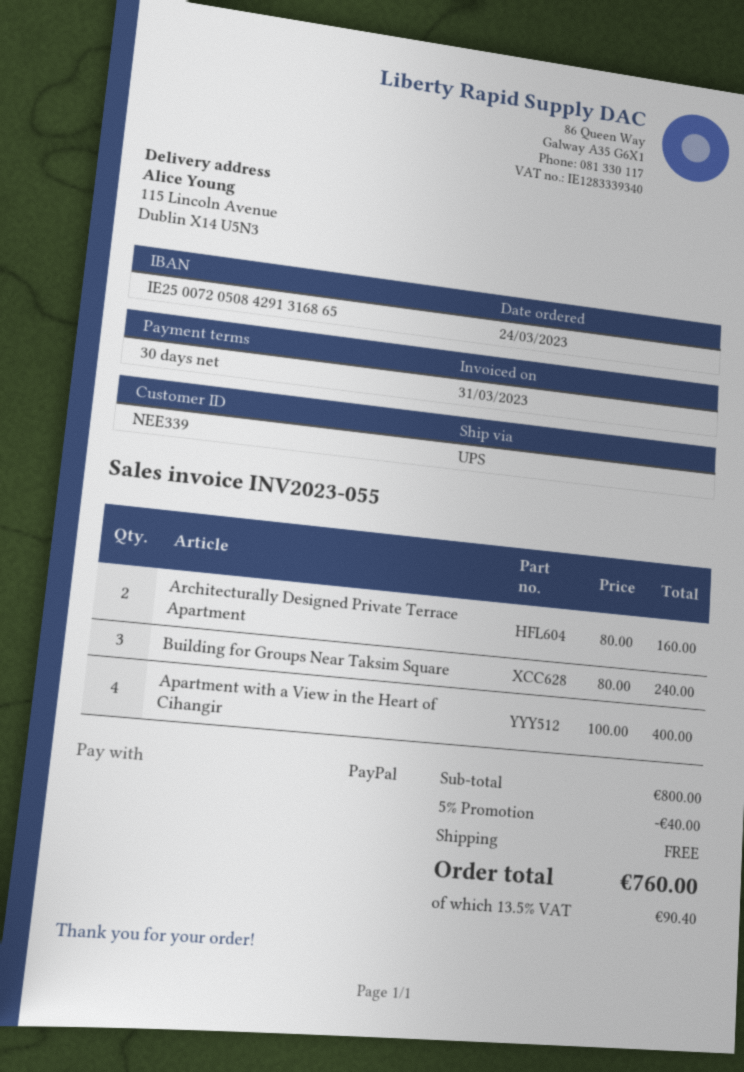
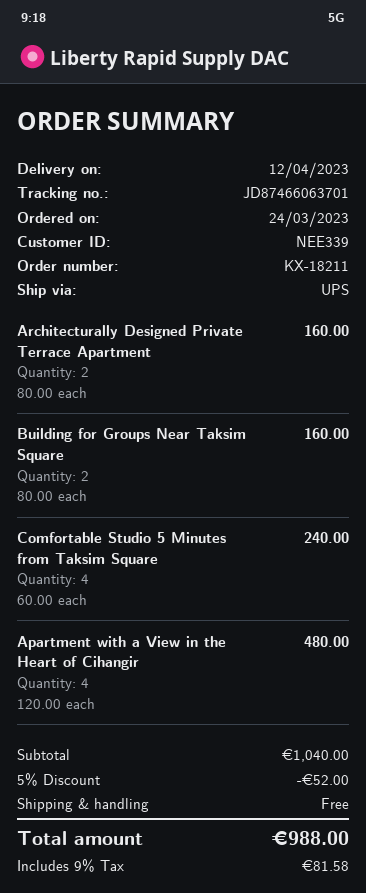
Building for Groups Near Taksim Square: 3 x 80.00 = 240.00 -> 2 x 80.00 = 160.00
Apartment with a View in the Heart of Cihangir: 4 x 100.00 = 400.00 -> 4 x 120.00 = 480.00
Comfortable Studio 5 Minutes from Taksim Square: none -> 4 x 60.00 = 240.00
subtotal: 800.00 -> 1040.00
discount: 5% = 40.00 -> 5% = 52.00
tax: 13.5% = 90.40 -> 9% = 81.58
total: 760.00 -> 988.00

